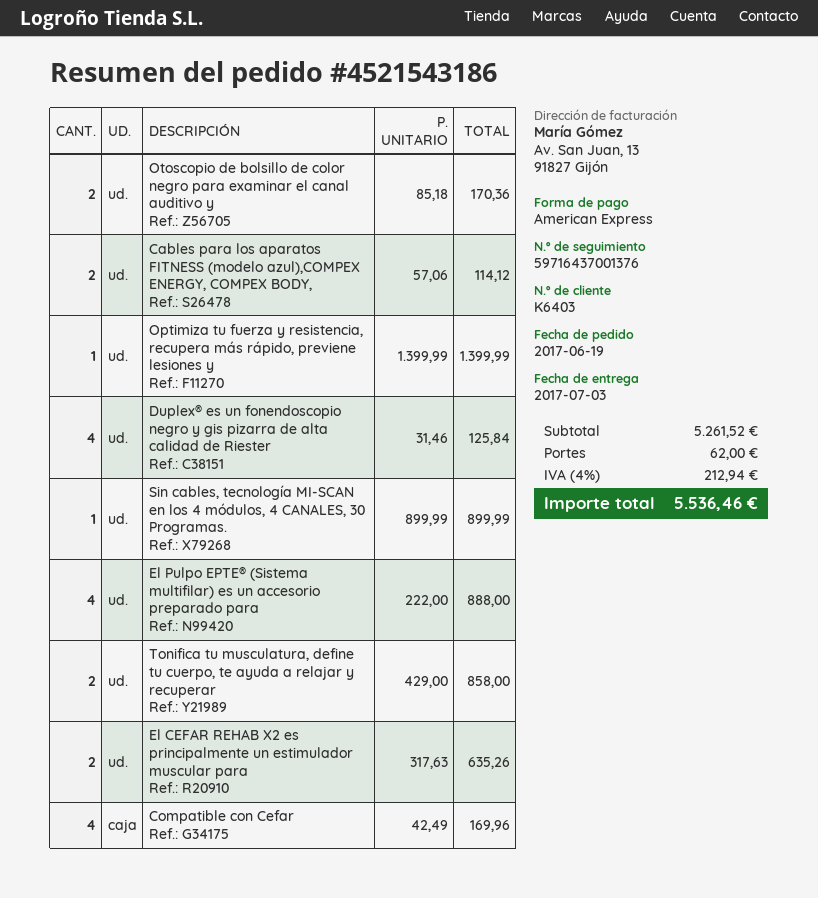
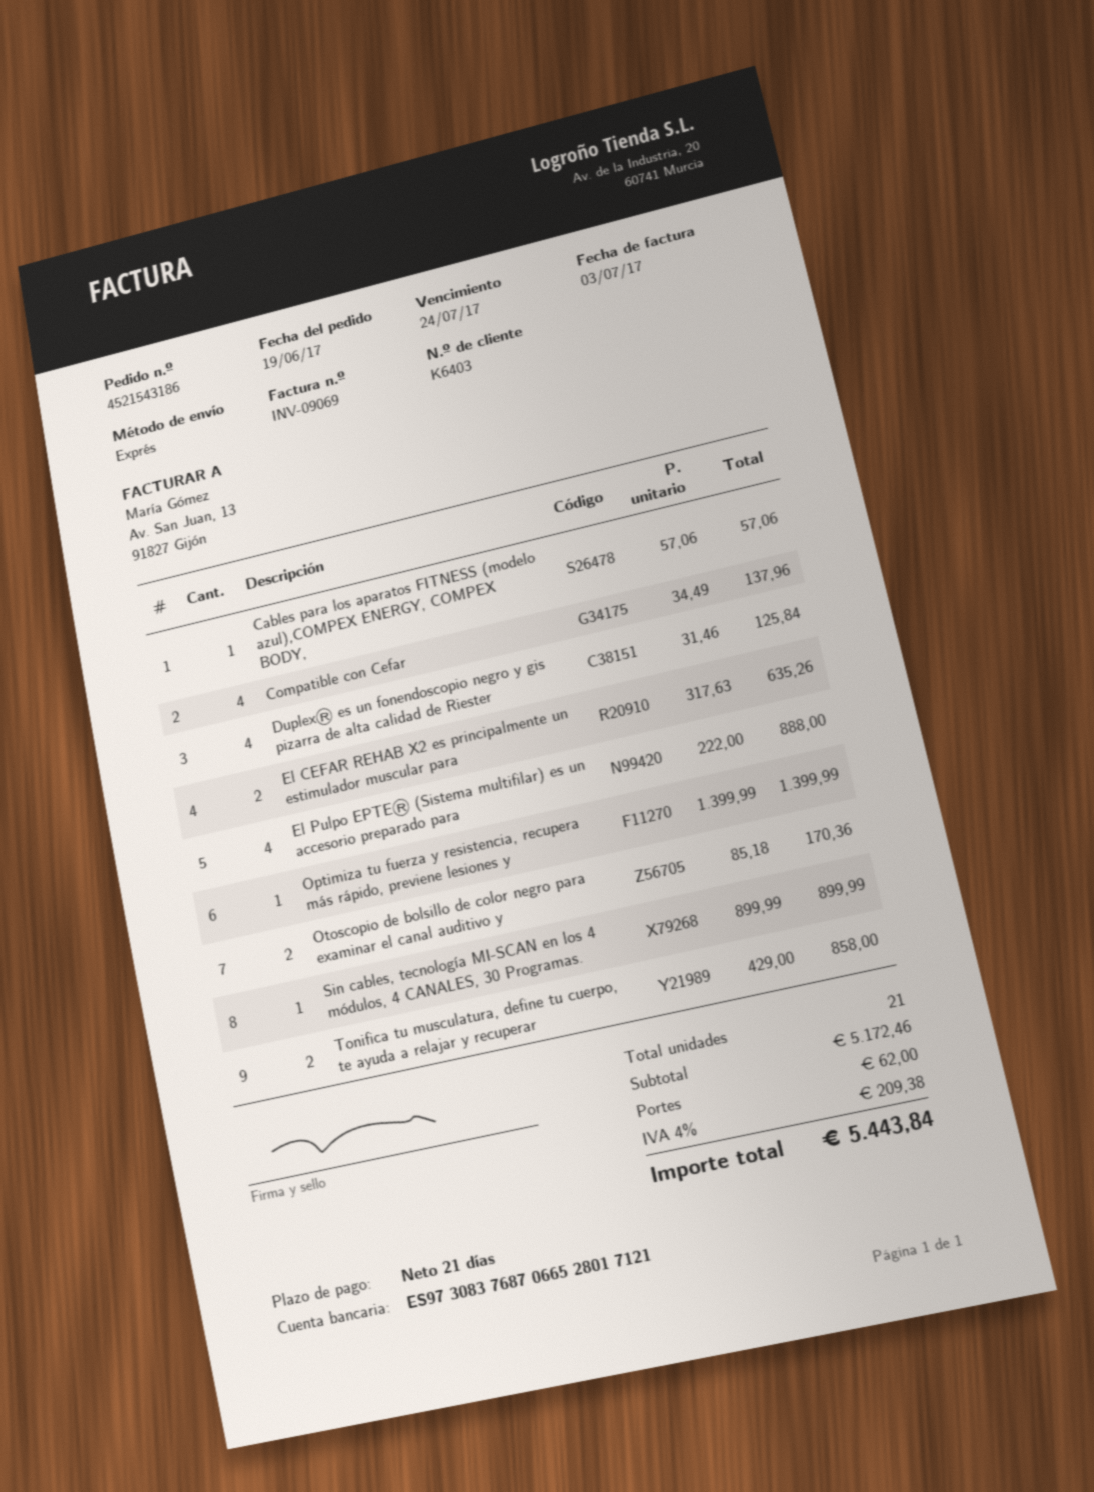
Cables para los aparatos FITNESS (modelo azul),COMPEX ENERGY, COMPEX BODY,: 2 x 57.06 = 114.12 -> 1 x 57.06 = 57.06
Compatible con Cefar: 4 x 42.49 = 169.96 -> 4 x 34.49 = 137.96
subtotal: 5261.52 -> 5172.46
tax: 4% = 212.94 -> 4% = 209.38
total: 5536.46 -> 5443.84

